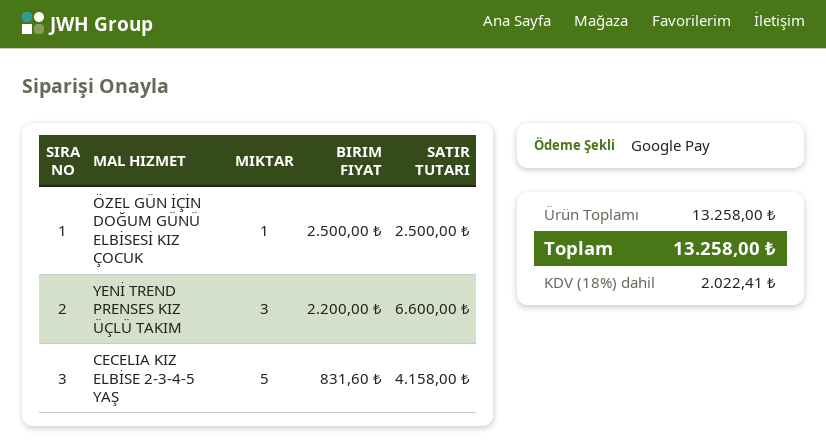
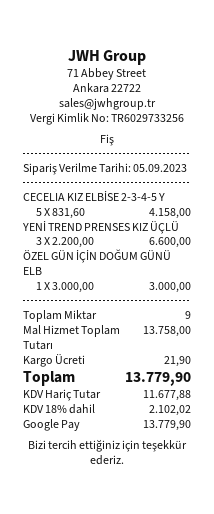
ÖZEL GÜN İÇİN DOĞUM GÜNÜ ELBİSESİ KIZ ÇOCUK: 1 x 2500.00 = 2500.00 -> 1 x 3000.00 = 3000.00
subtotal: 13258.00 -> 13758.00
shipping: none -> 21.90
tax: 18% = 2022.41 -> 18% = 2102.02
total: 13258.00 -> 13779.90

